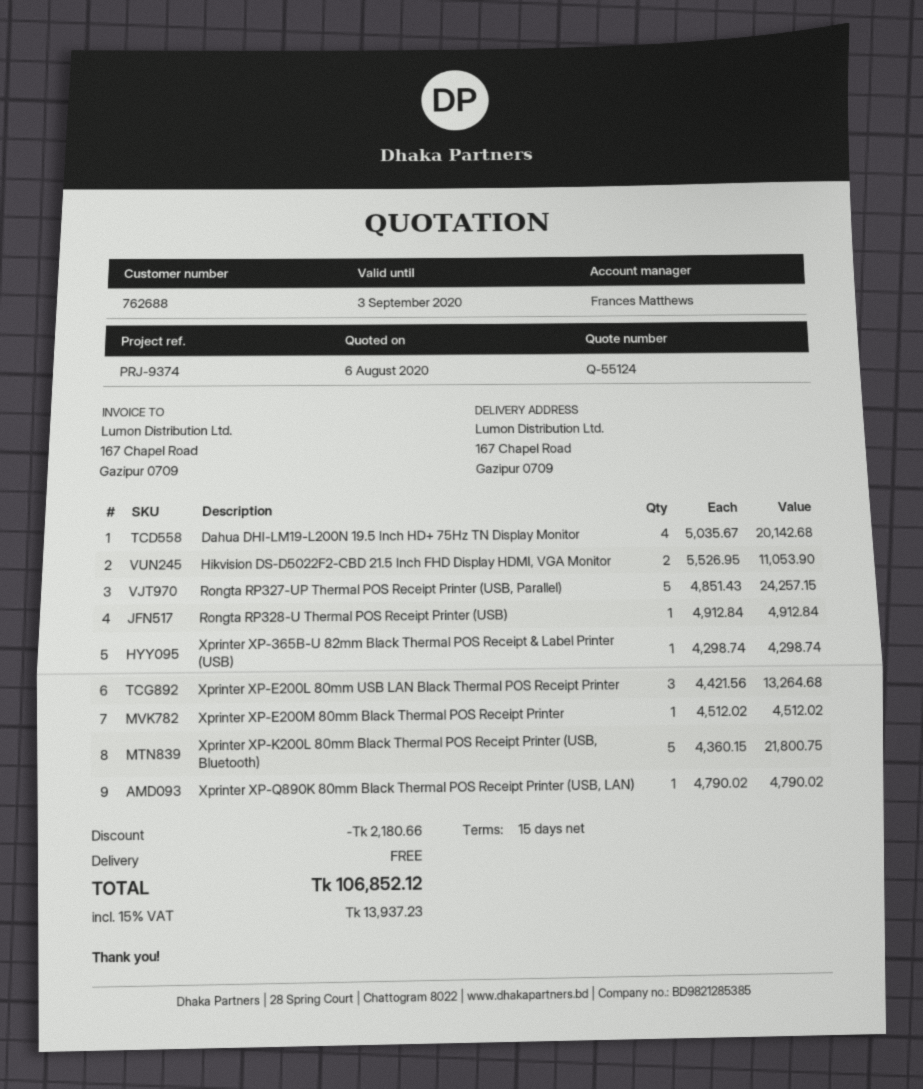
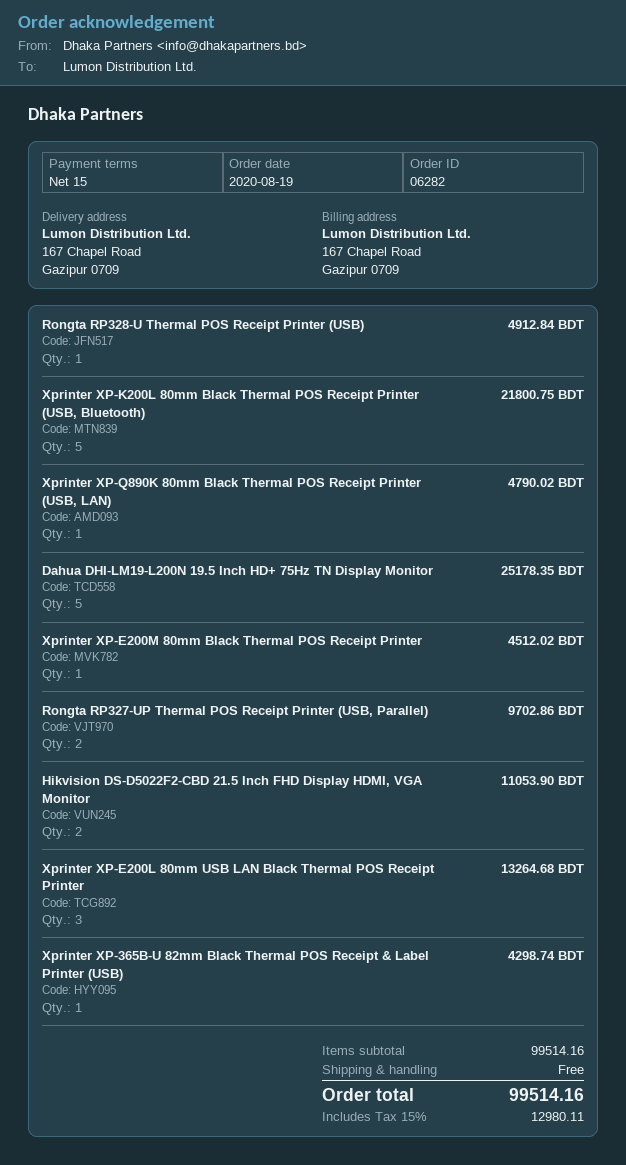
Dahua DHI-LM19-L200N 19.5 Inch HD+ 75Hz TN Display Monitor: 4 for 20142.68 -> 5 for 25178.35
Rongta RP327-UP Thermal POS Receipt Printer (USB, Parallel): 5 for 24257.15 -> 2 for 9702.86
discount: 2180.66 -> none
tax: 15% = 13937.23 -> 15% = 12980.11
total: 106852.12 -> 99514.16

